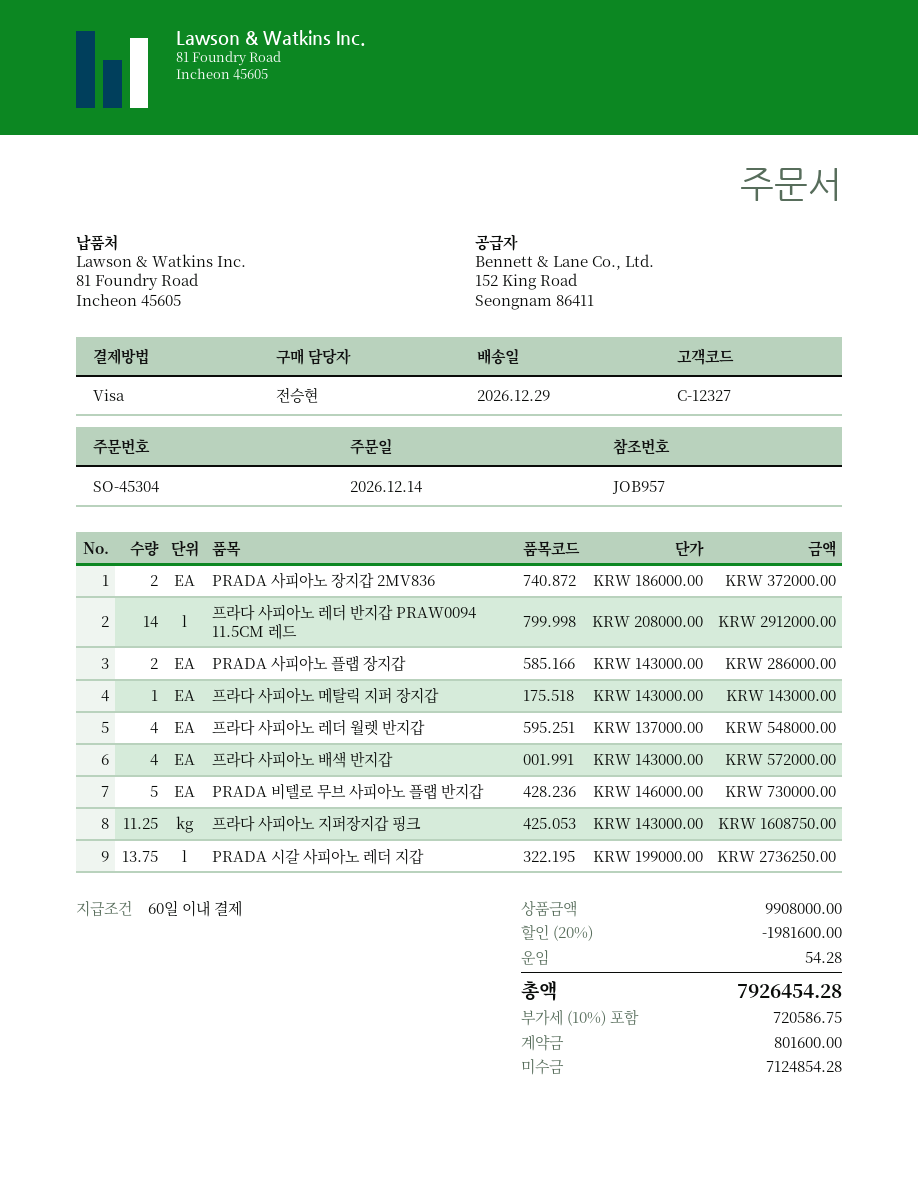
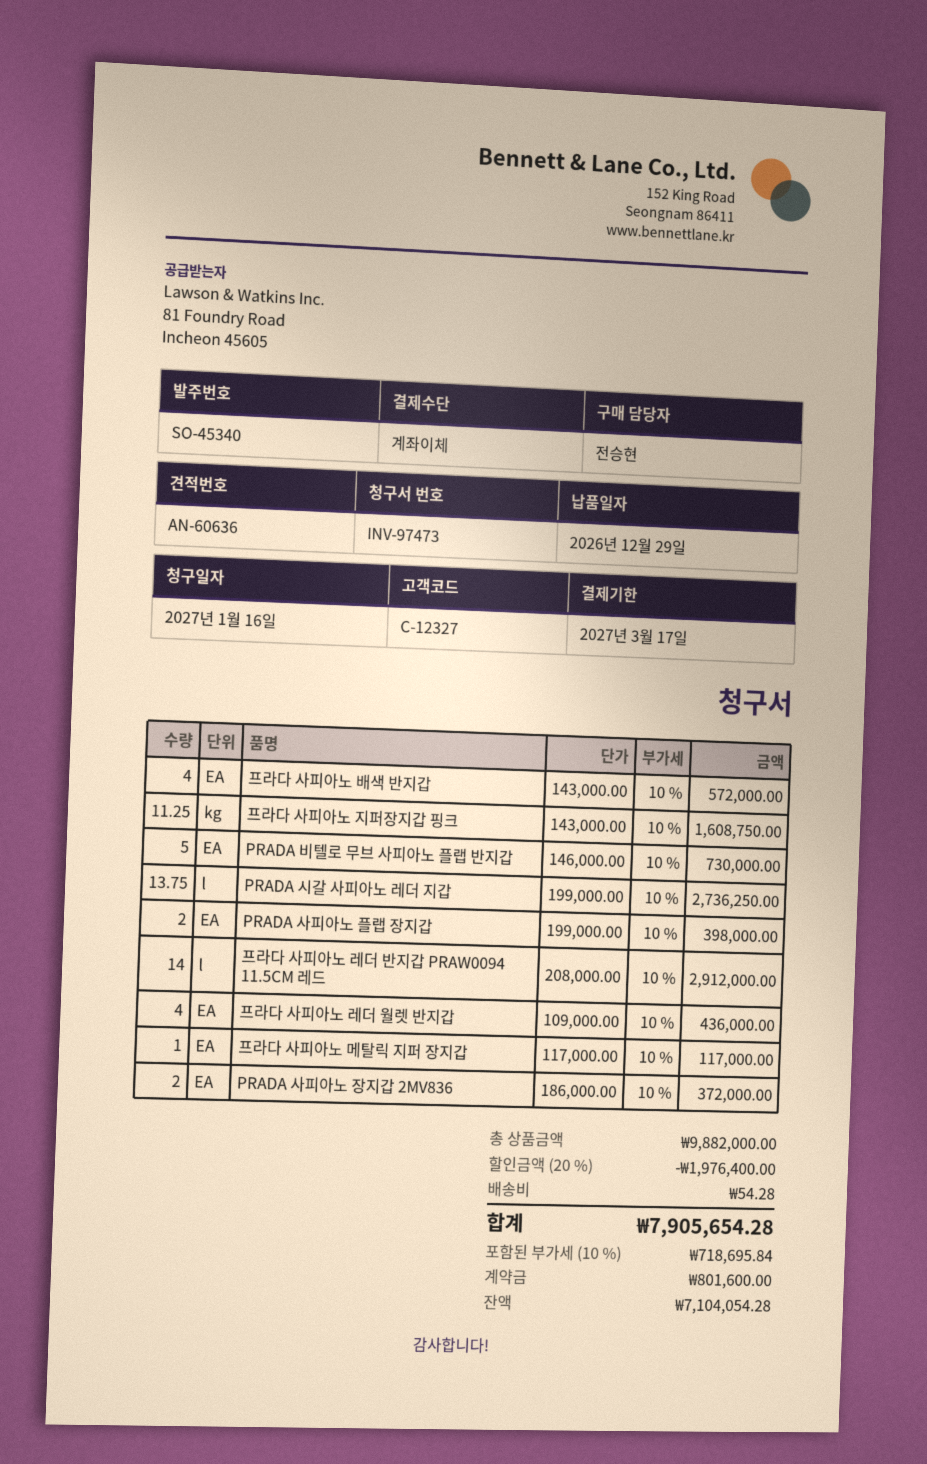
order number: SO-45304 -> SO-45340
payment method: Visa -> bank transfer
PRADA 사피아노 플랩 장지갑: 2 x 143000.00 = 286000.00 -> 2 x 199000.00 = 398000.00
프라다 사피아노 메탈릭 지퍼 장지갑: 1 x 143000.00 = 143000.00 -> 1 x 117000.00 = 117000.00
프라다 사피아노 레더 월렛 반지갑: 4 x 137000.00 = 548000.00 -> 4 x 109000.00 = 436000.00
subtotal: 9908000.00 -> 9882000.00
discount: 20% = 1981600.00 -> 20% = 1976400.00
tax: 10% = 720586.75 -> 10% = 718695.84
total: 7926454.28 -> 7905654.28
balance: 7124854.28 -> 7104054.28

